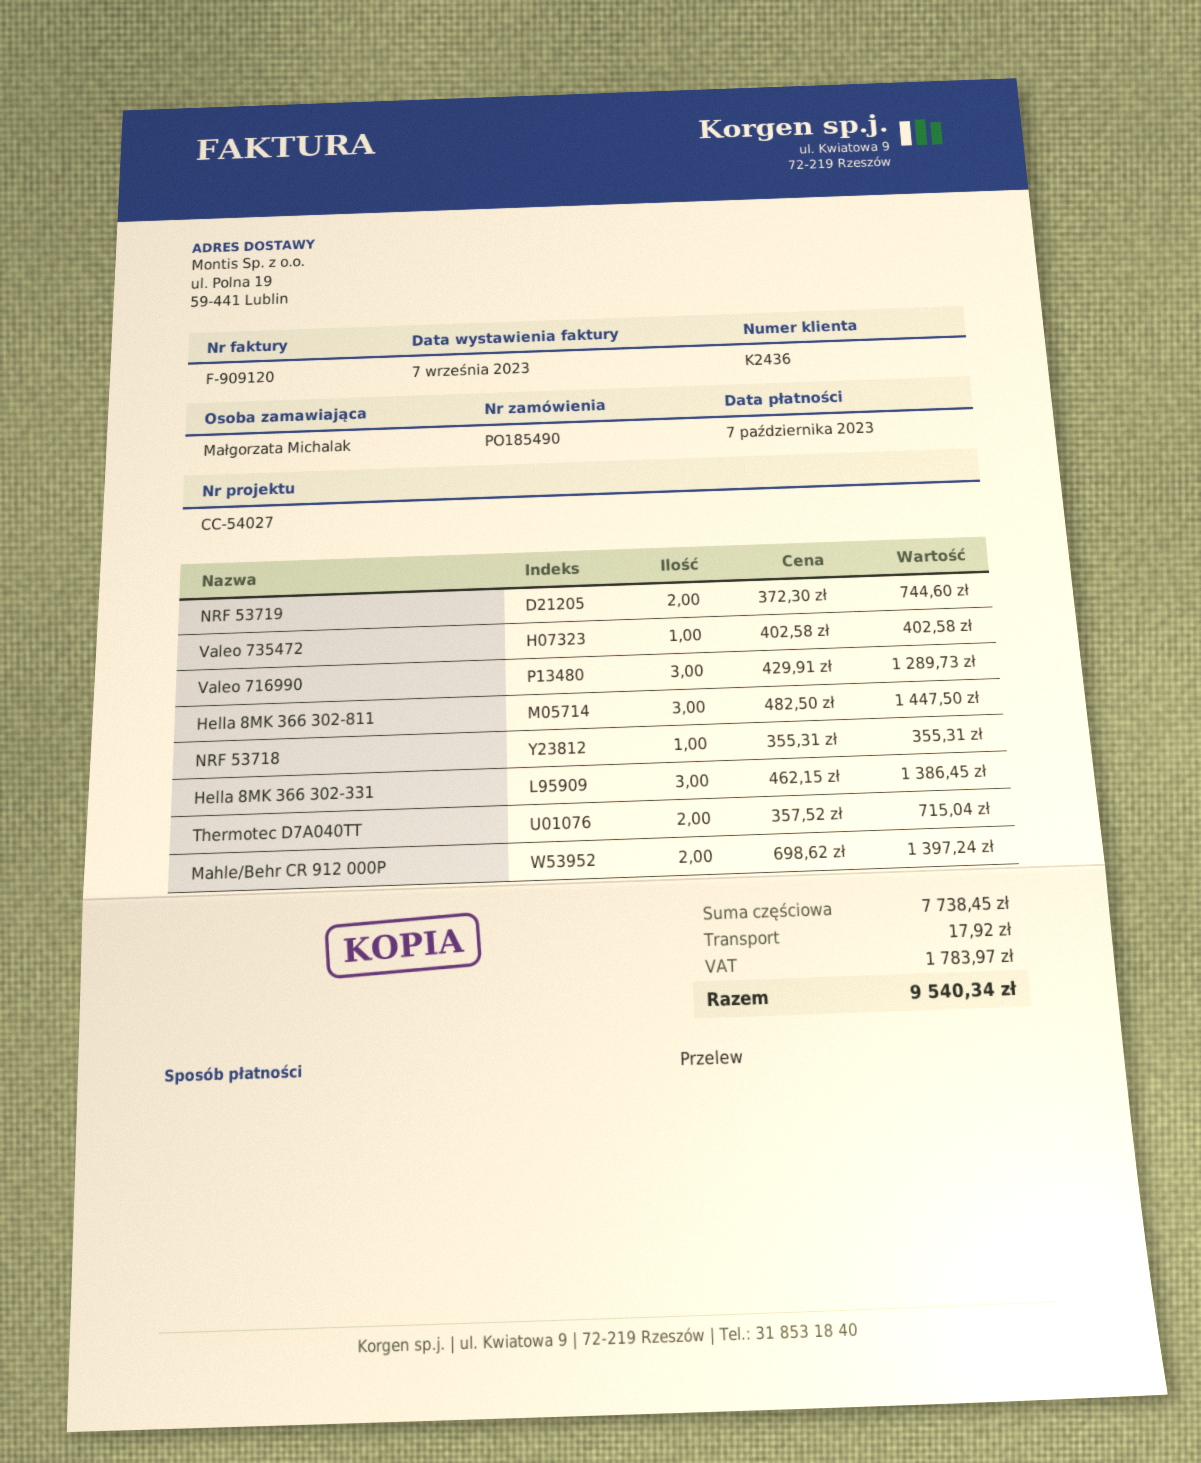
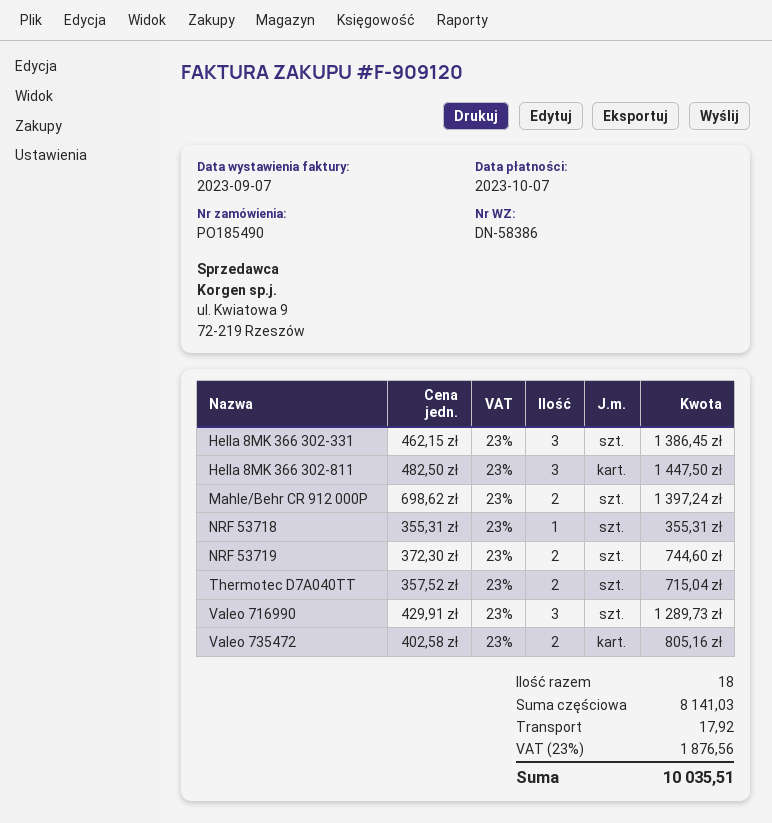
Valeo 735472: 1 x 402.58 = 402.58 -> 2 x 402.58 = 805.16
subtotal: 7738.45 -> 8141.03
tax: 1783.97 -> 1876.56
total: 9540.34 -> 10035.51

